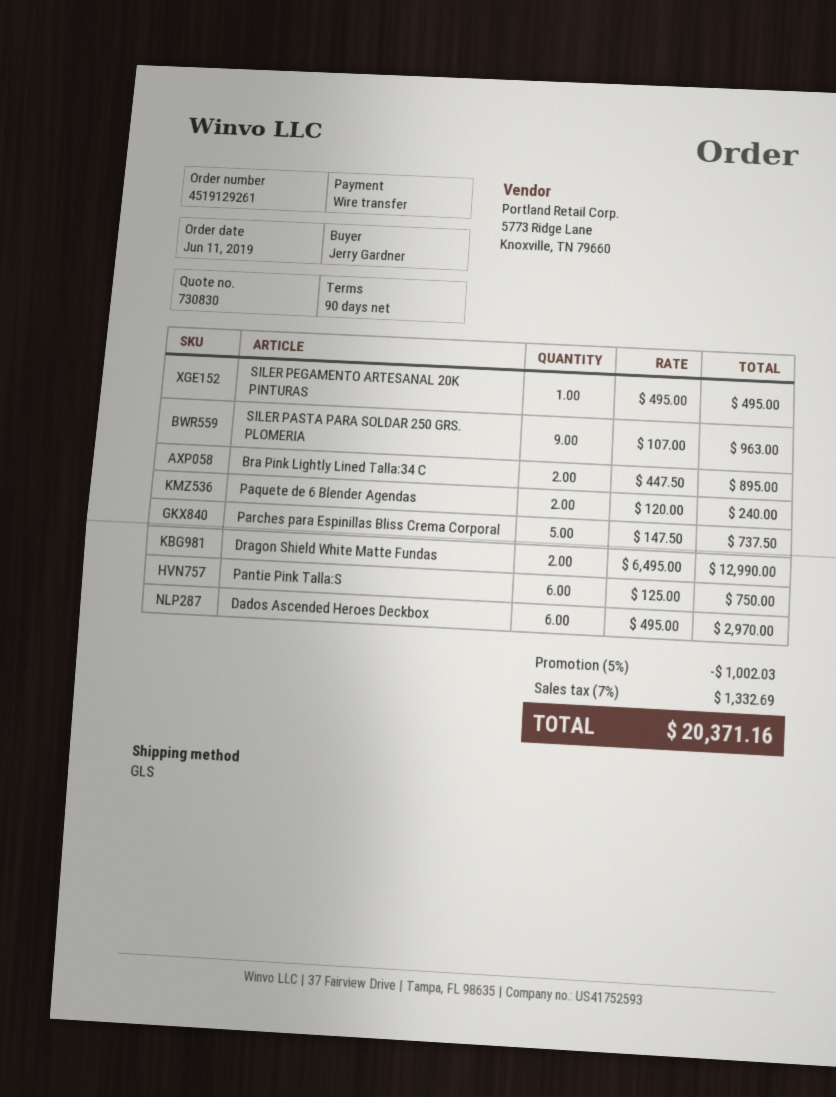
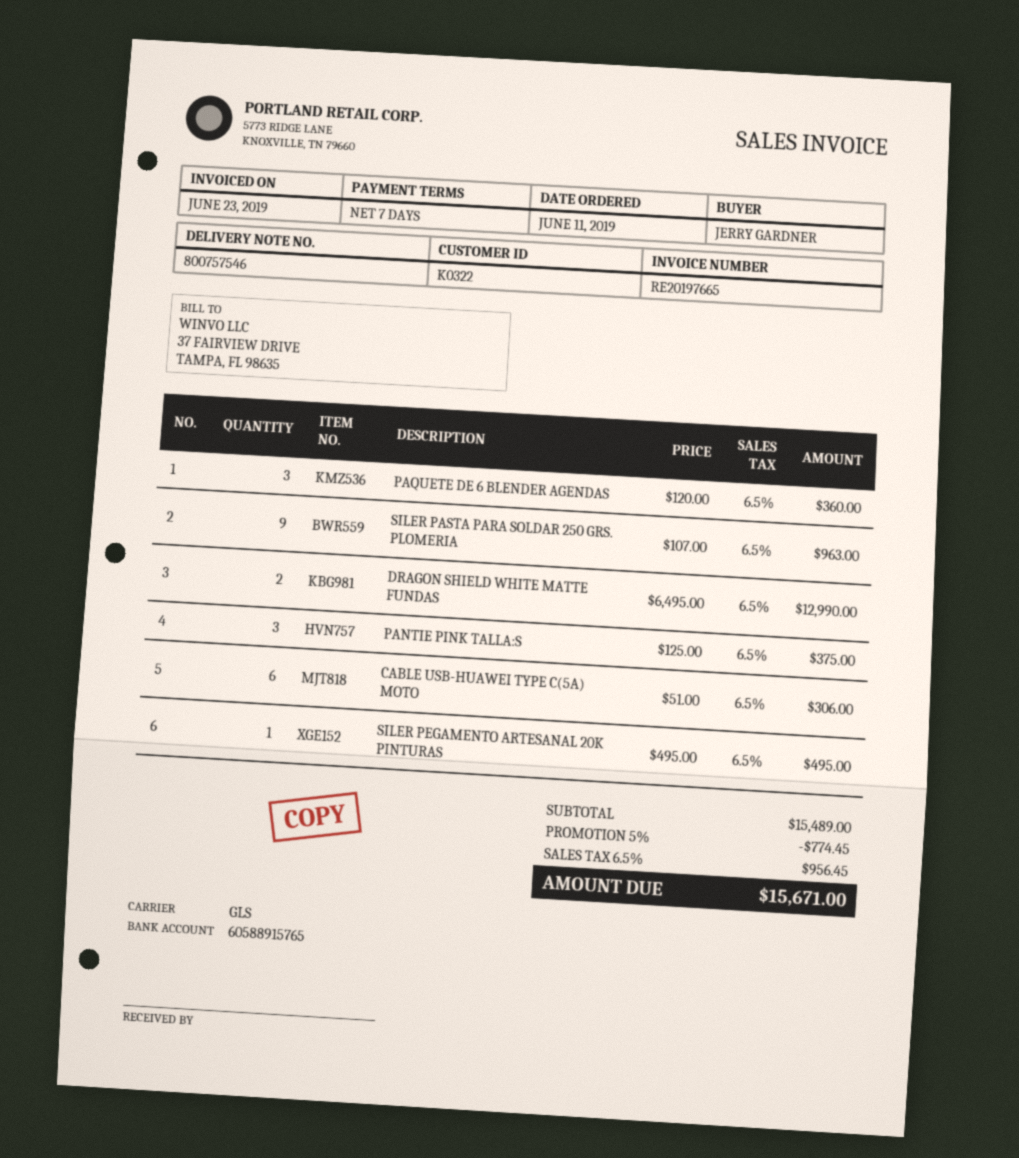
payment terms: 90 days -> 7 days
Bra Pink Lightly Lined Talla:34 C: 2 x 447.50 = 895.00 -> none
Paquete de 6 Blender Agendas: 2 x 120.00 = 240.00 -> 3 x 120.00 = 360.00
Parches para Espinillas Bliss Crema Corporal: 5 x 147.50 = 737.50 -> none
Pantie Pink Talla:S: 6 x 125.00 = 750.00 -> 3 x 125.00 = 375.00
Dados Ascended Heroes Deckbox: 6 x 495.00 = 2970.00 -> none
CABLE USB-HUAWEI TYPE C(5A) MOTO: none -> 6 x 51.00 = 306.00
discount: 5% = 1002.03 -> 5% = 774.45
tax: 7% = 1332.69 -> 6.5% = 956.45
total: 20371.16 -> 15671.00

